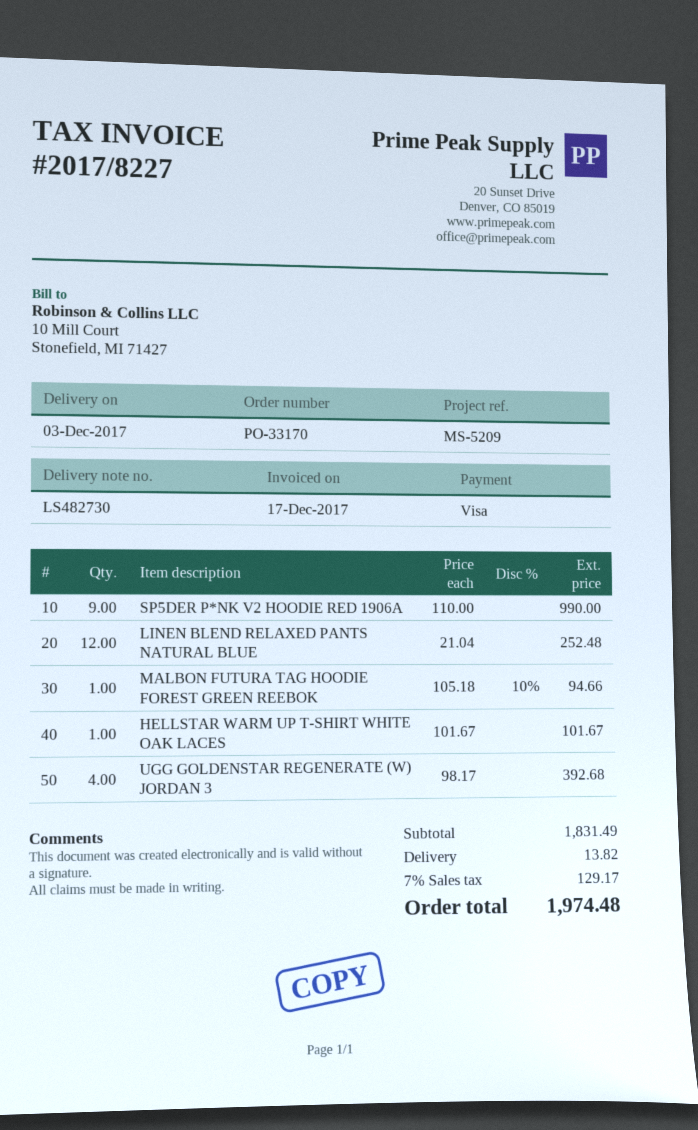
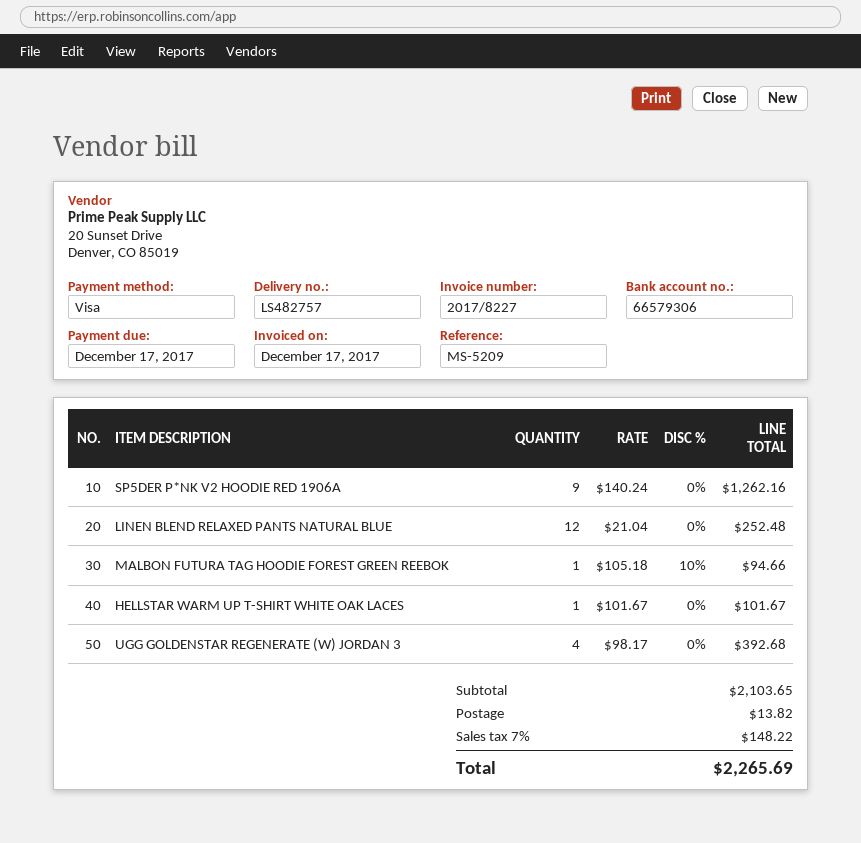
delivery note number: LS482730 -> LS482757
SP5DER P*NK V2 HOODIE RED 1906A: 9 x 110.00 = 990.00 -> 9 x 140.24 = 1262.16
subtotal: 1831.49 -> 2103.65
tax: 7% = 129.17 -> 7% = 148.22
total: 1974.48 -> 2265.69

